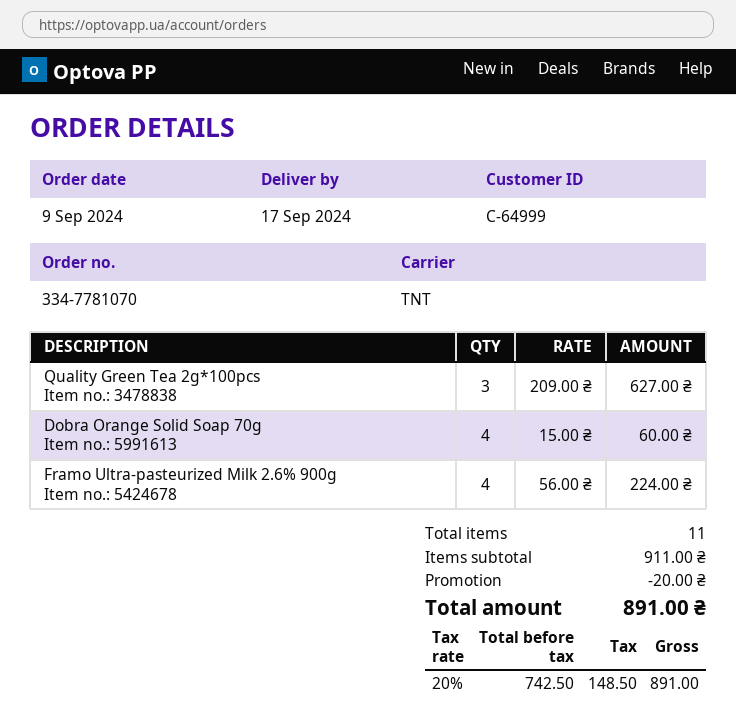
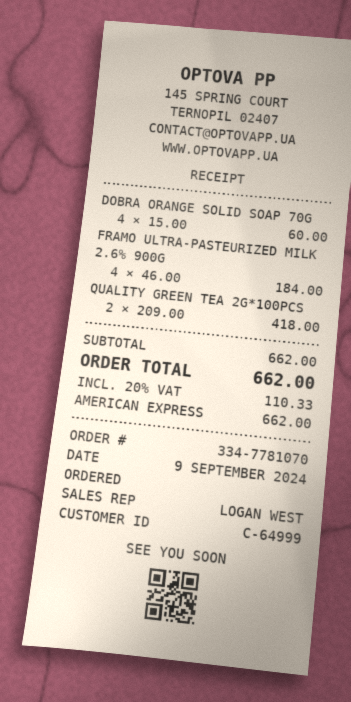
Quality Green Tea 2g*100pcs: 3 x 209.00 = 627.00 -> 2 x 209.00 = 418.00
Framo Ultra-pasteurized Milk 2.6% 900g: 4 x 56.00 = 224.00 -> 4 x 46.00 = 184.00
subtotal: 911.00 -> 662.00
discount: 20.00 -> none
tax: 20% = 148.50 -> 20% = 110.33
total: 891.00 -> 662.00

